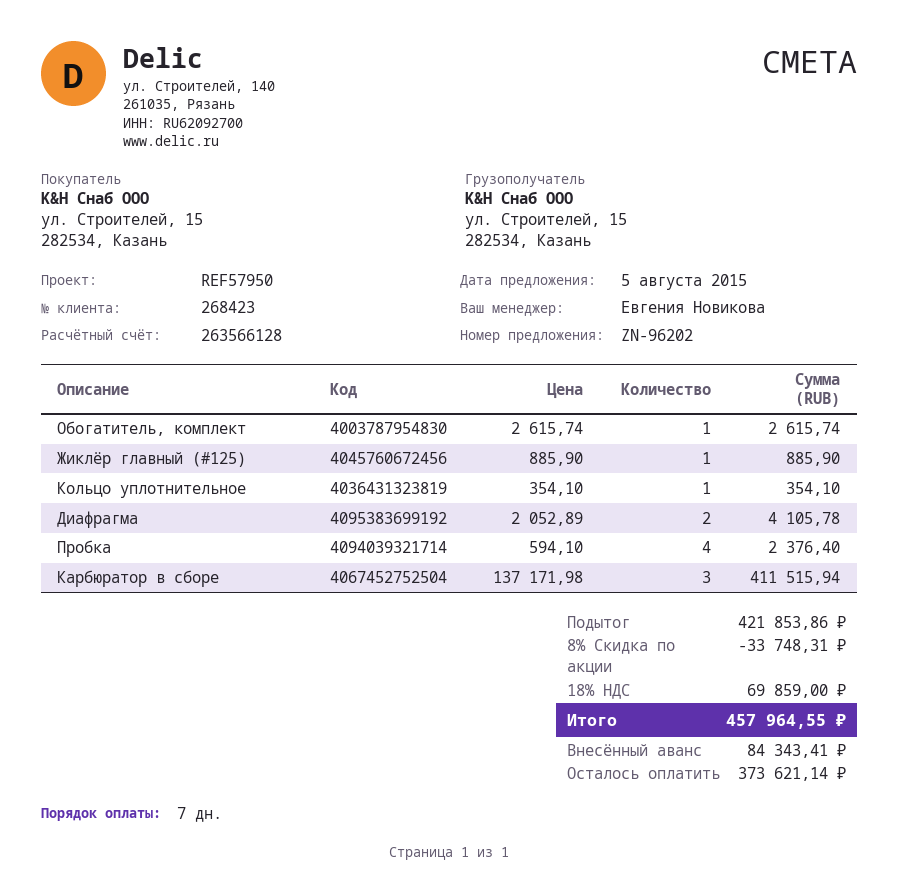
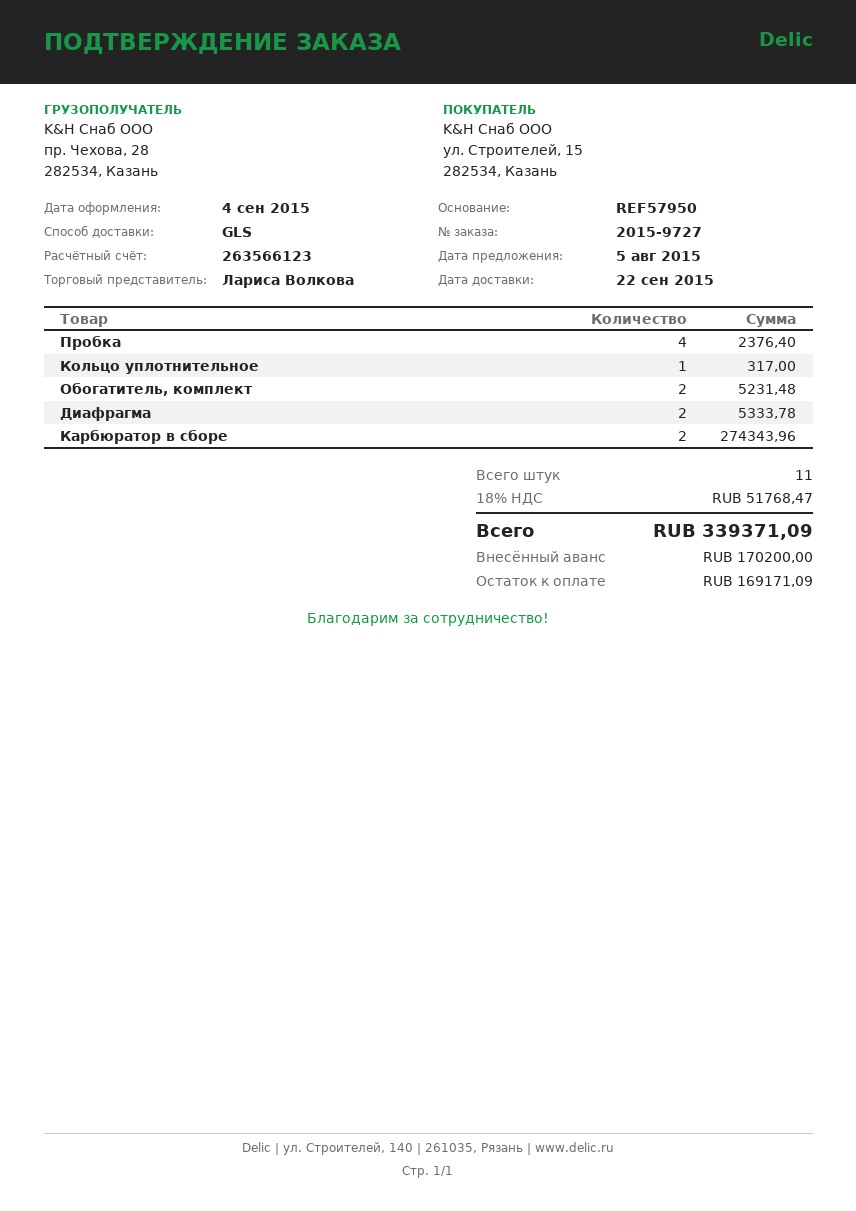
sales rep: Евгения Новикова -> Лариса Волкова
bank account: 263566128 -> 263566123
ship to: ул. Строителей, 15, 282534, Казань -> пр. Чехова, 28, 282534, Казань
Обогатитель, комплект: 1 for 2615.74 -> 2 for 5231.48
Жиклёр главный (#125): 1 for 885.90 -> none
Кольцо уплотнительное: 1 for 354.10 -> 1 for 317.00
Диафрагма: 2 for 4105.78 -> 2 for 5333.78
Карбюратор в сборе: 3 for 411515.94 -> 2 for 274343.96
discount: 8% = 33748.31 -> none
tax: 18% = 69859.00 -> 18% = 51768.47
total: 457964.55 -> 339371.09
deposit: 84343.41 -> 170200.00
balance: 373621.14 -> 169171.09

